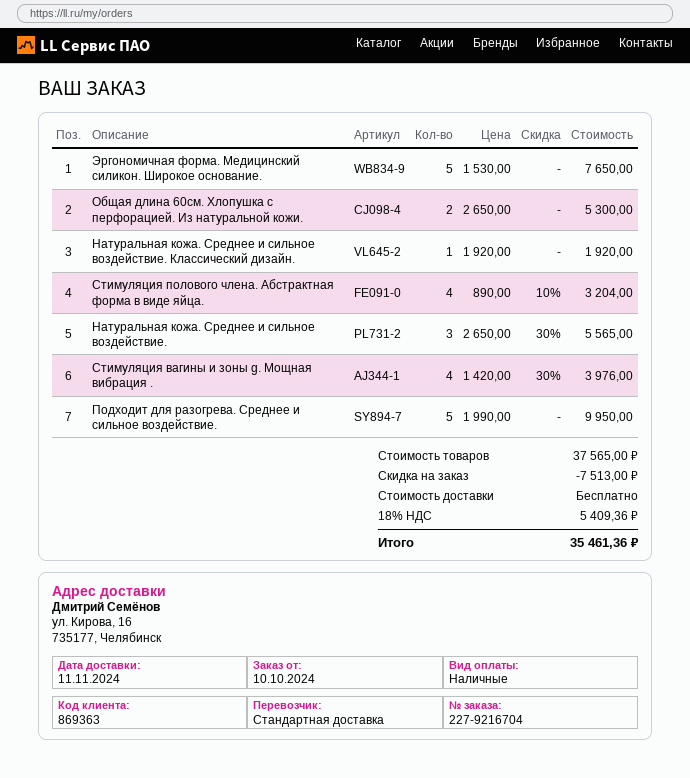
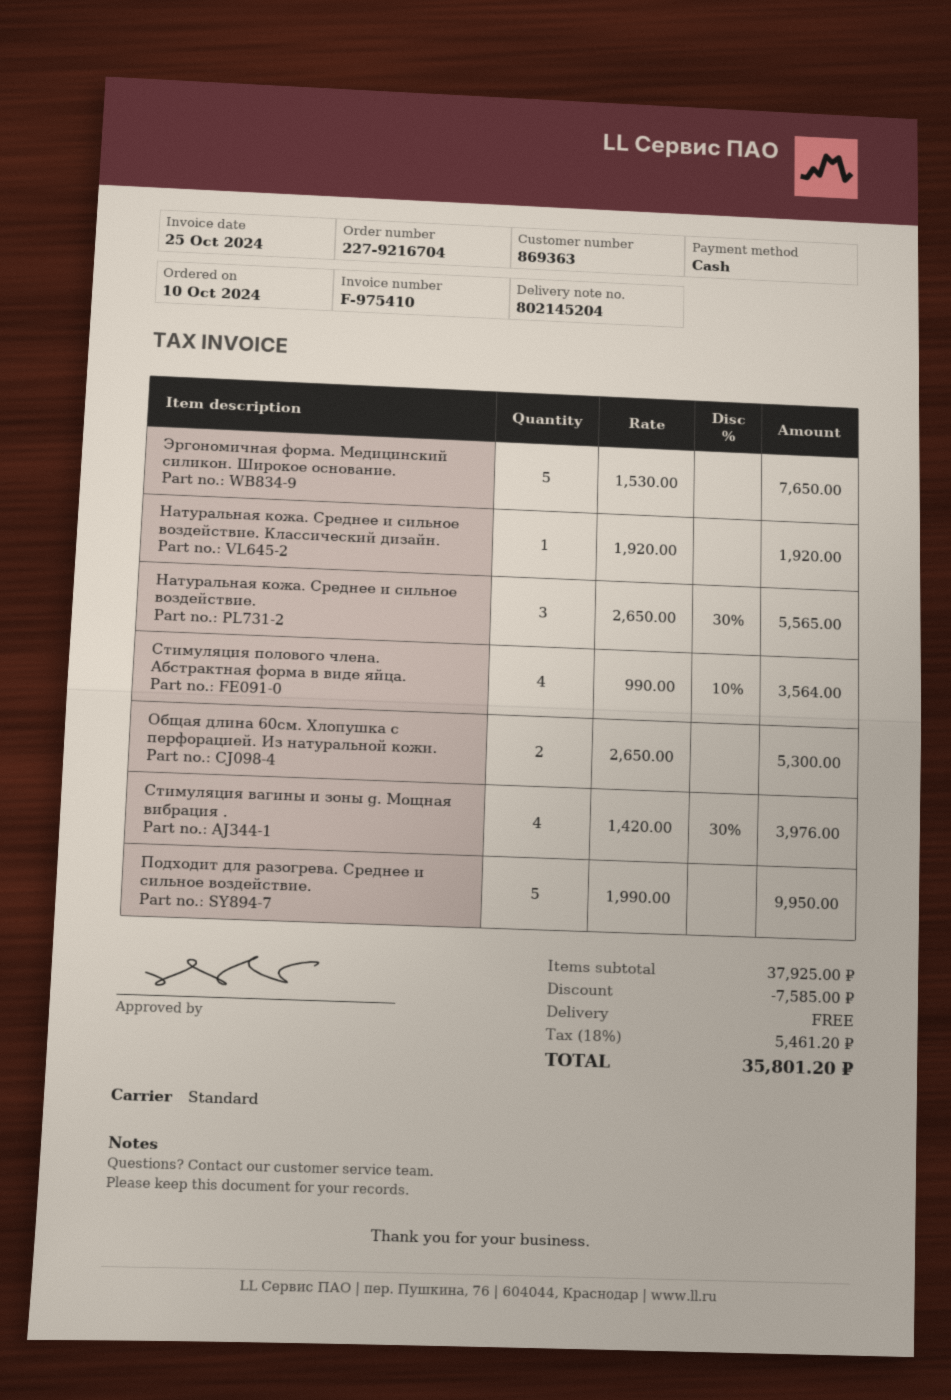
Стимуляция полового члена. Абстрактная форма в виде яйца.: 4 x 890.00 - 10% = 3204.00 -> 4 x 990.00 - 10% = 3564.00
subtotal: 37565.00 -> 37925.00
discount: 7513.00 -> 7585.00
tax: 18% = 5409.36 -> 18% = 5461.20
total: 35461.36 -> 35801.20

